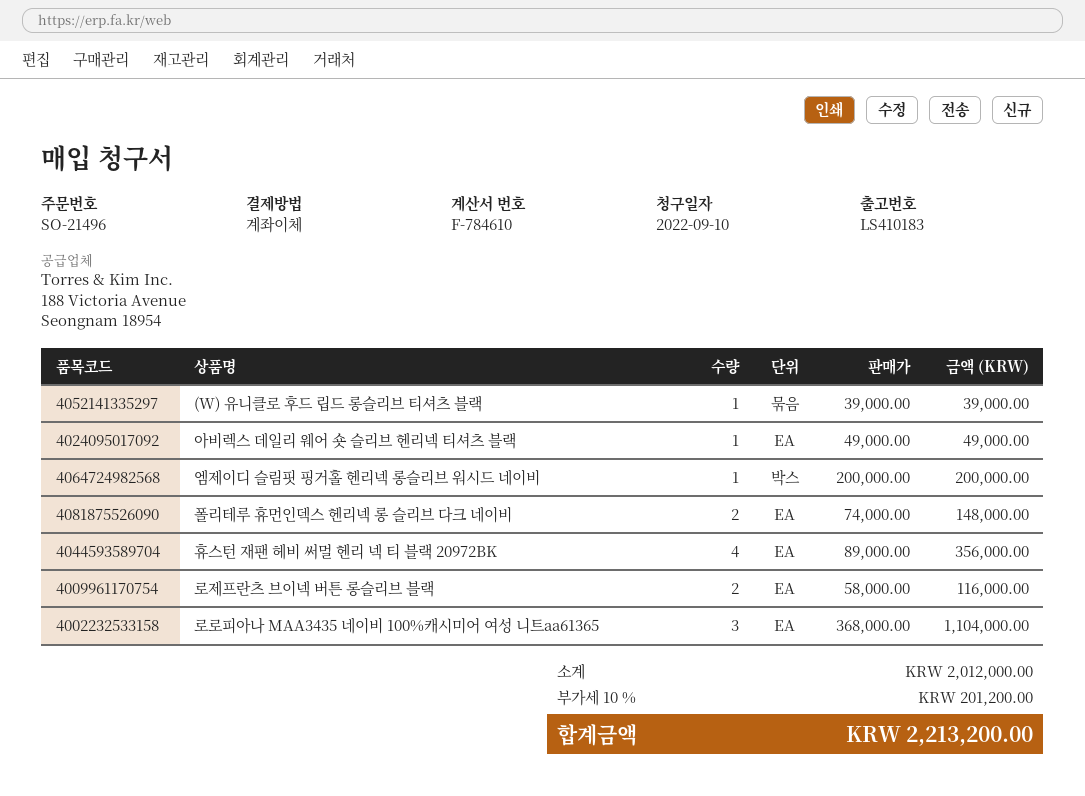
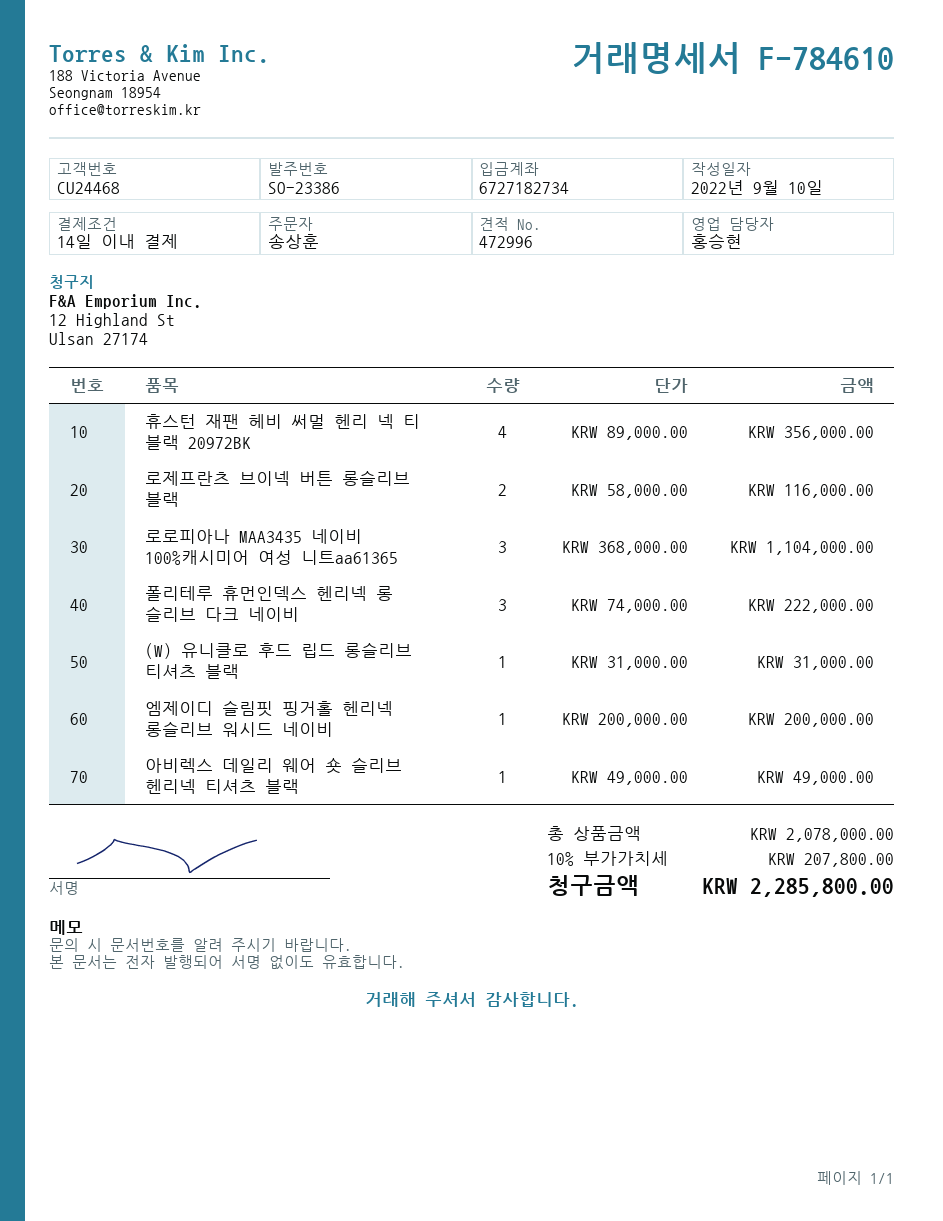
order number: SO-21496 -> SO-23386
(W) 유니클로 후드 립드 롱슬리브 티셔츠 블랙: 1 x 39000.00 = 39000.00 -> 1 x 31000.00 = 31000.00
폴리테루 휴먼인덱스 헨리넥 롱 슬리브 다크 네이비: 2 x 74000.00 = 148000.00 -> 3 x 74000.00 = 222000.00
subtotal: 2012000.00 -> 2078000.00
tax: 10% = 201200.00 -> 10% = 207800.00
total: 2213200.00 -> 2285800.00

